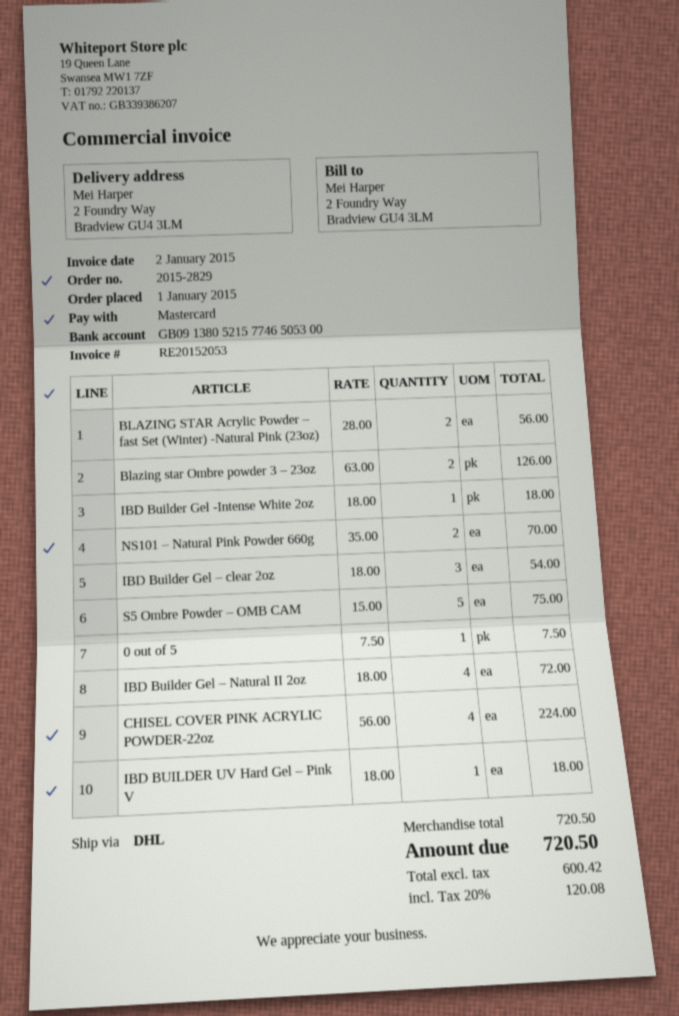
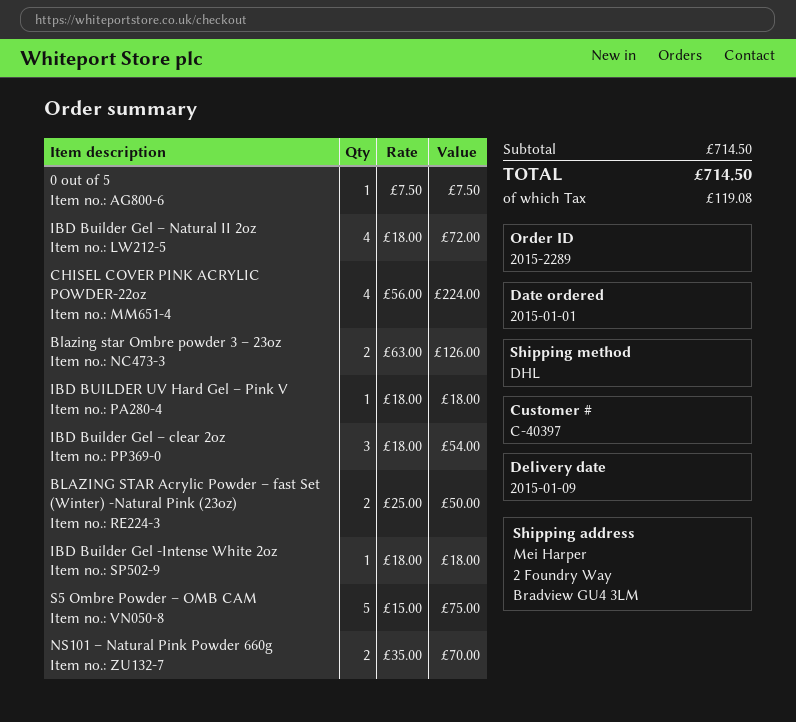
order number: 2015-2829 -> 2015-2289
BLAZING STAR Acrylic Powder – fast Set (Winter) -Natural Pink (23oz): 2 x 28.00 = 56.00 -> 2 x 25.00 = 50.00
subtotal: 720.50 -> 714.50
tax: 120.08 -> 119.08
total: 720.50 -> 714.50

